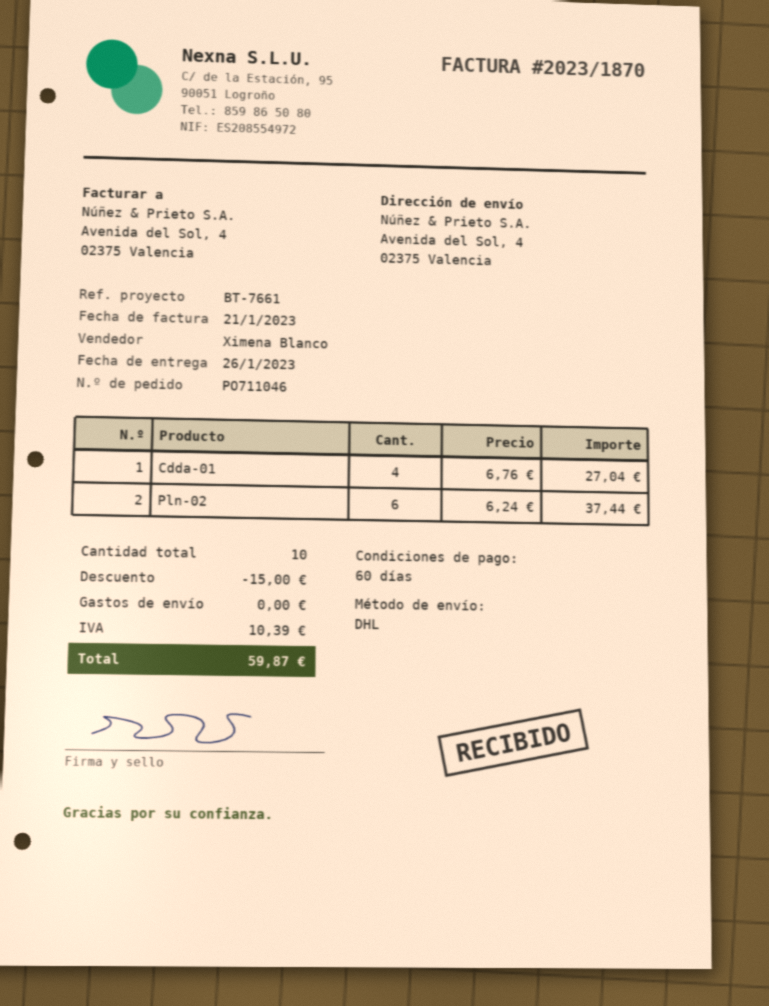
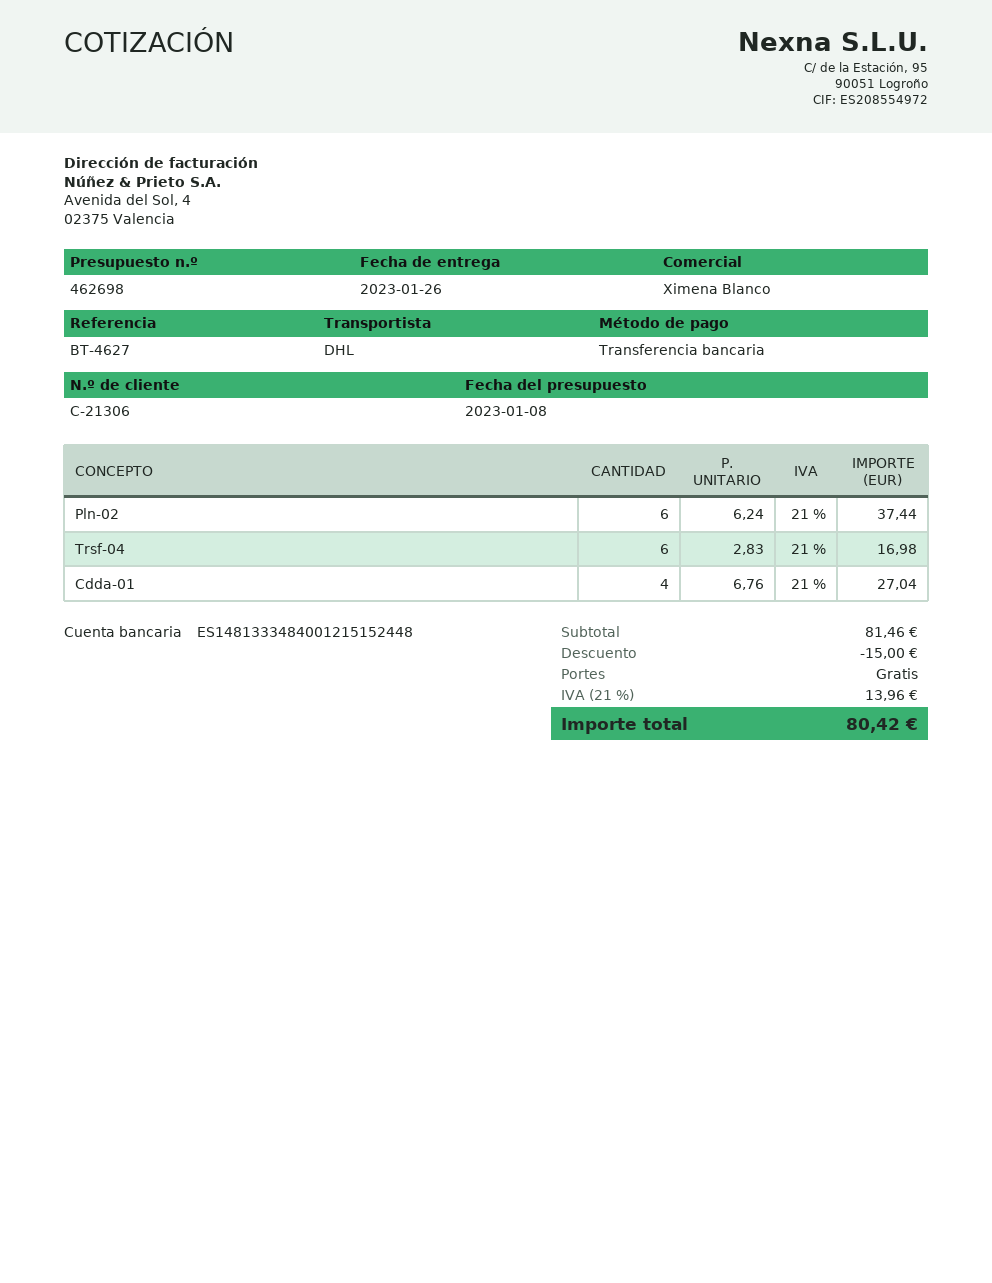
reference: BT-7661 -> BT-4627
Trsf-04: none -> 6 x 2.83 = 16.98
tax: 10.39 -> 13.96
total: 59.87 -> 80.42

